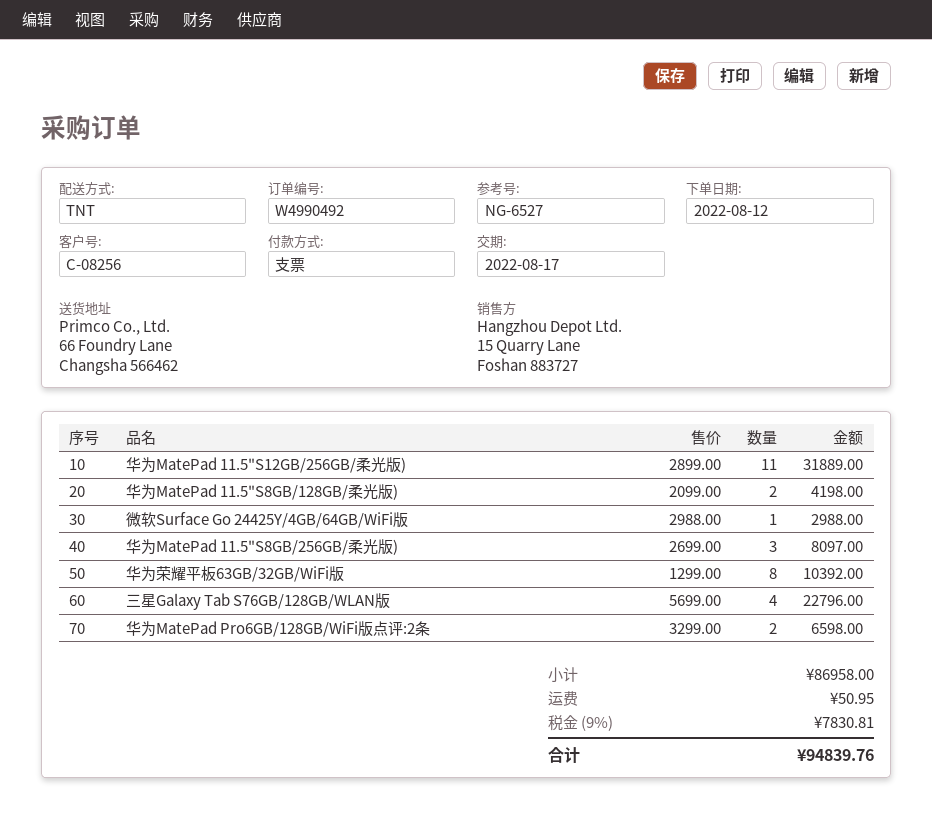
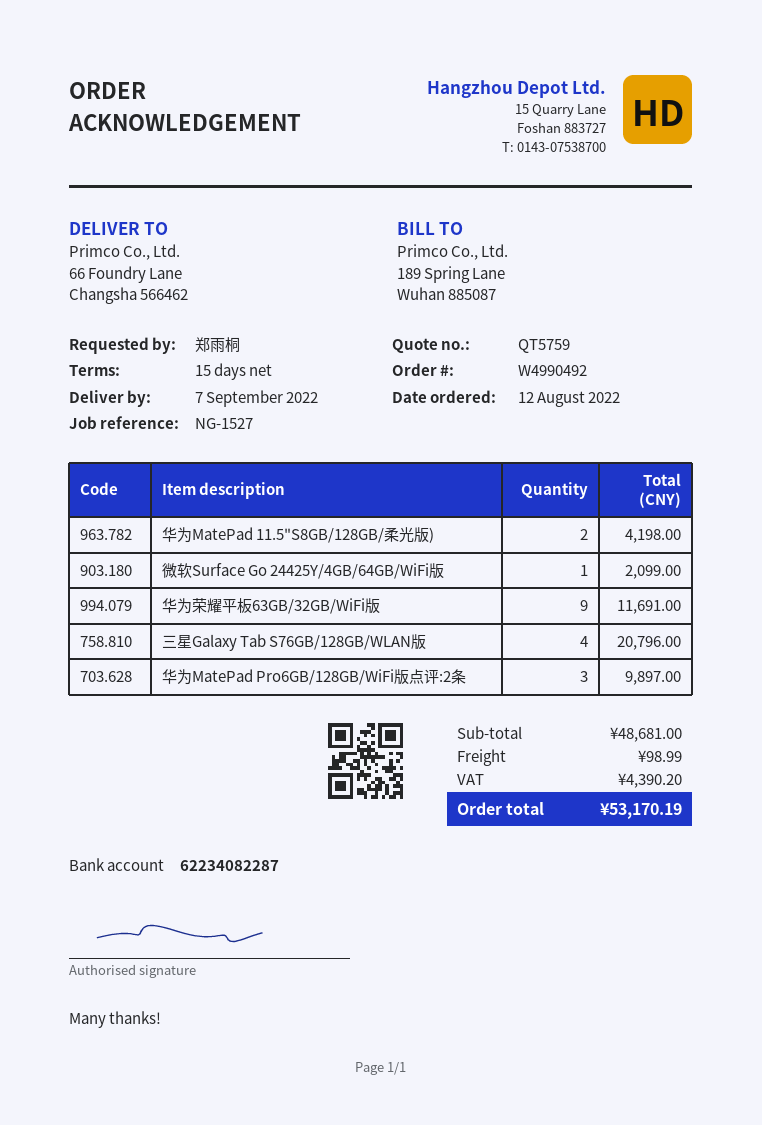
delivery date: 2022-08-17 -> 2022-09-07
reference: NG-6527 -> NG-1527
华为MatePad 11.5"S12GB/256GB/柔光版): 11 for 31889.00 -> none
微软Surface Go 24425Y/4GB/64GB/WiFi版: 1 for 2988.00 -> 1 for 2099.00
华为MatePad 11.5"S8GB/256GB/柔光版): 3 for 8097.00 -> none
华为荣耀平板63GB/32GB/WiFi版: 8 for 10392.00 -> 9 for 11691.00
三星Galaxy Tab S76GB/128GB/WLAN版: 4 for 22796.00 -> 4 for 20796.00
华为MatePad Pro6GB/128GB/WiFi版点评:2条: 2 for 6598.00 -> 3 for 9897.00
subtotal: 86958.00 -> 48681.00
shipping: 50.95 -> 98.99
tax: 7830.81 -> 4390.20
total: 94839.76 -> 53170.19

